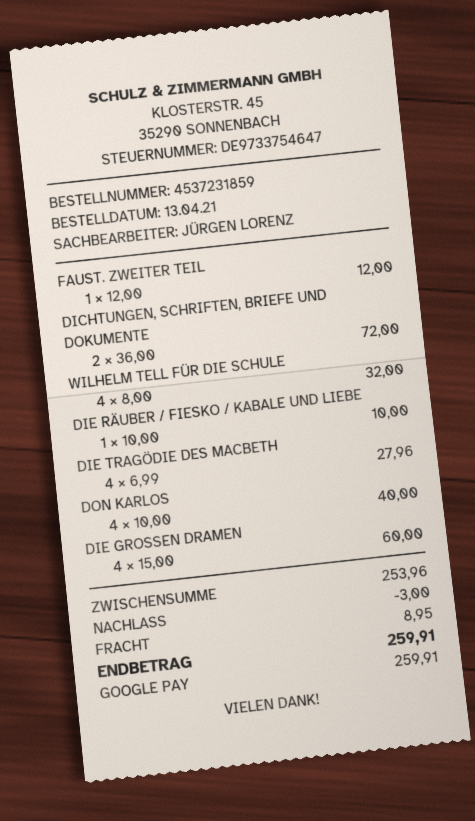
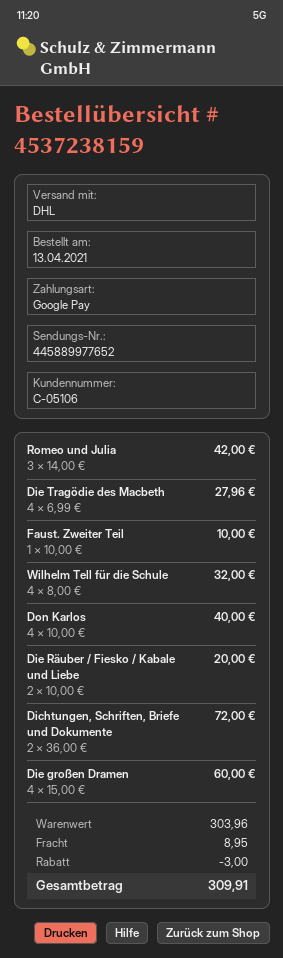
order number: 4537231859 -> 4537238159
FAUST. ZWEITER TEIL: 1 x 12.00 = 12.00 -> 1 x 10.00 = 10.00
DIE RÄUBER / FIESKO / KABALE UND LIEBE: 1 x 10.00 = 10.00 -> 2 x 10.00 = 20.00
Romeo und Julia: none -> 3 x 14.00 = 42.00
subtotal: 253.96 -> 303.96
total: 259.91 -> 309.91

